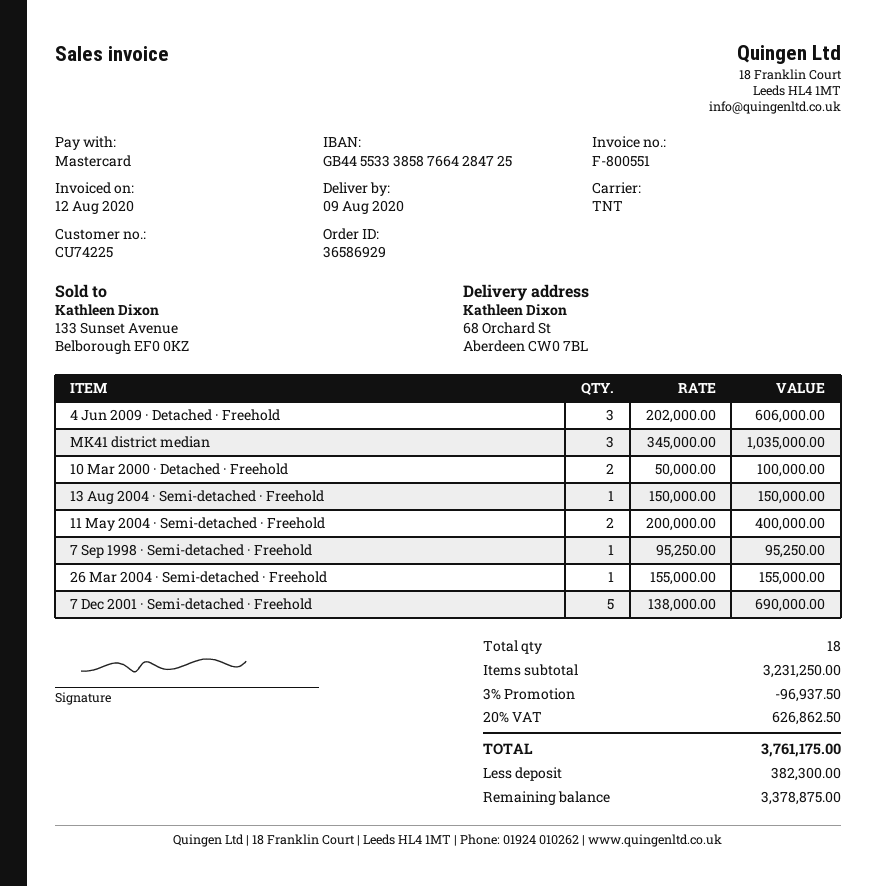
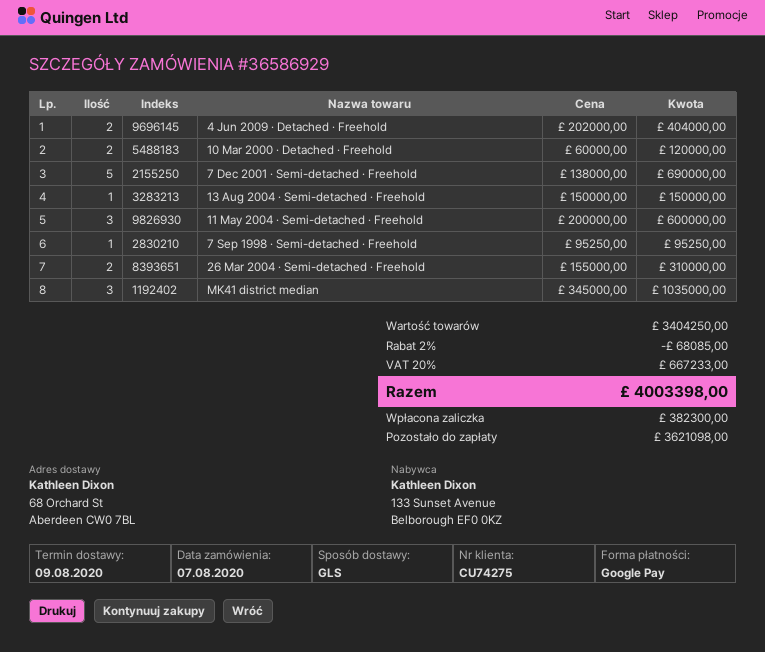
customer number: CU74225 -> CU74275
payment method: Mastercard -> Google Pay
shipping method: TNT -> GLS
4 Jun 2009 · Detached · Freehold: 3 x 202000.00 = 606000.00 -> 2 x 202000.00 = 404000.00
10 Mar 2000 · Detached · Freehold: 2 x 50000.00 = 100000.00 -> 2 x 60000.00 = 120000.00
11 May 2004 · Semi-detached · Freehold: 2 x 200000.00 = 400000.00 -> 3 x 200000.00 = 600000.00
26 Mar 2004 · Semi-detached · Freehold: 1 x 155000.00 = 155000.00 -> 2 x 155000.00 = 310000.00
subtotal: 3231250.00 -> 3404250.00
discount: 3% = 96937.50 -> 2% = 68085.00
tax: 20% = 626862.50 -> 20% = 667233.00
total: 3761175.00 -> 4003398.00
balance: 3378875.00 -> 3621098.00

